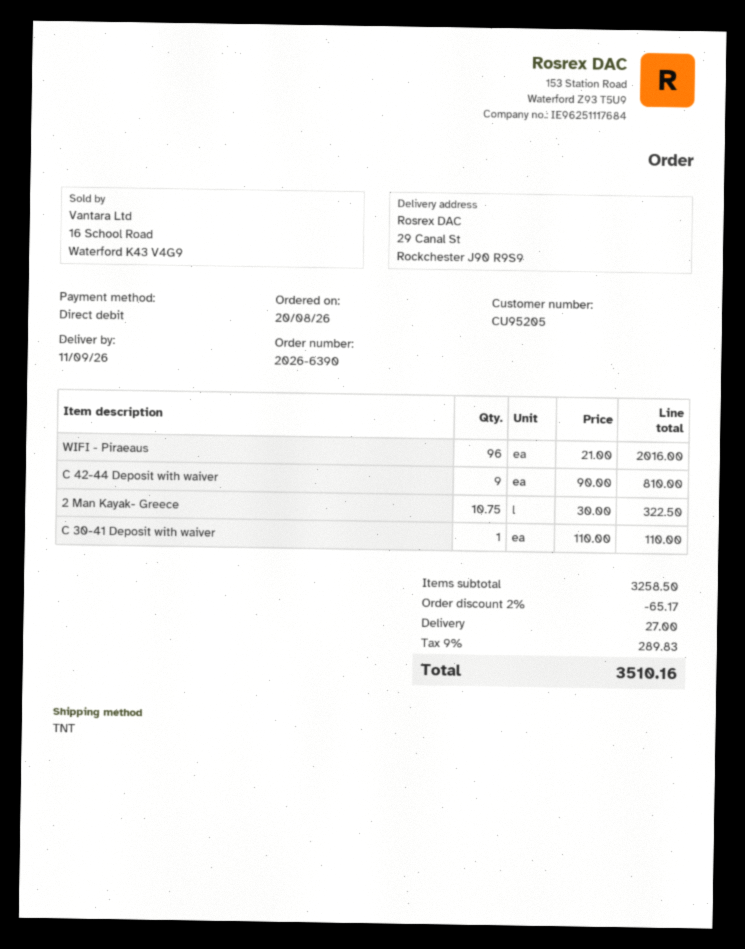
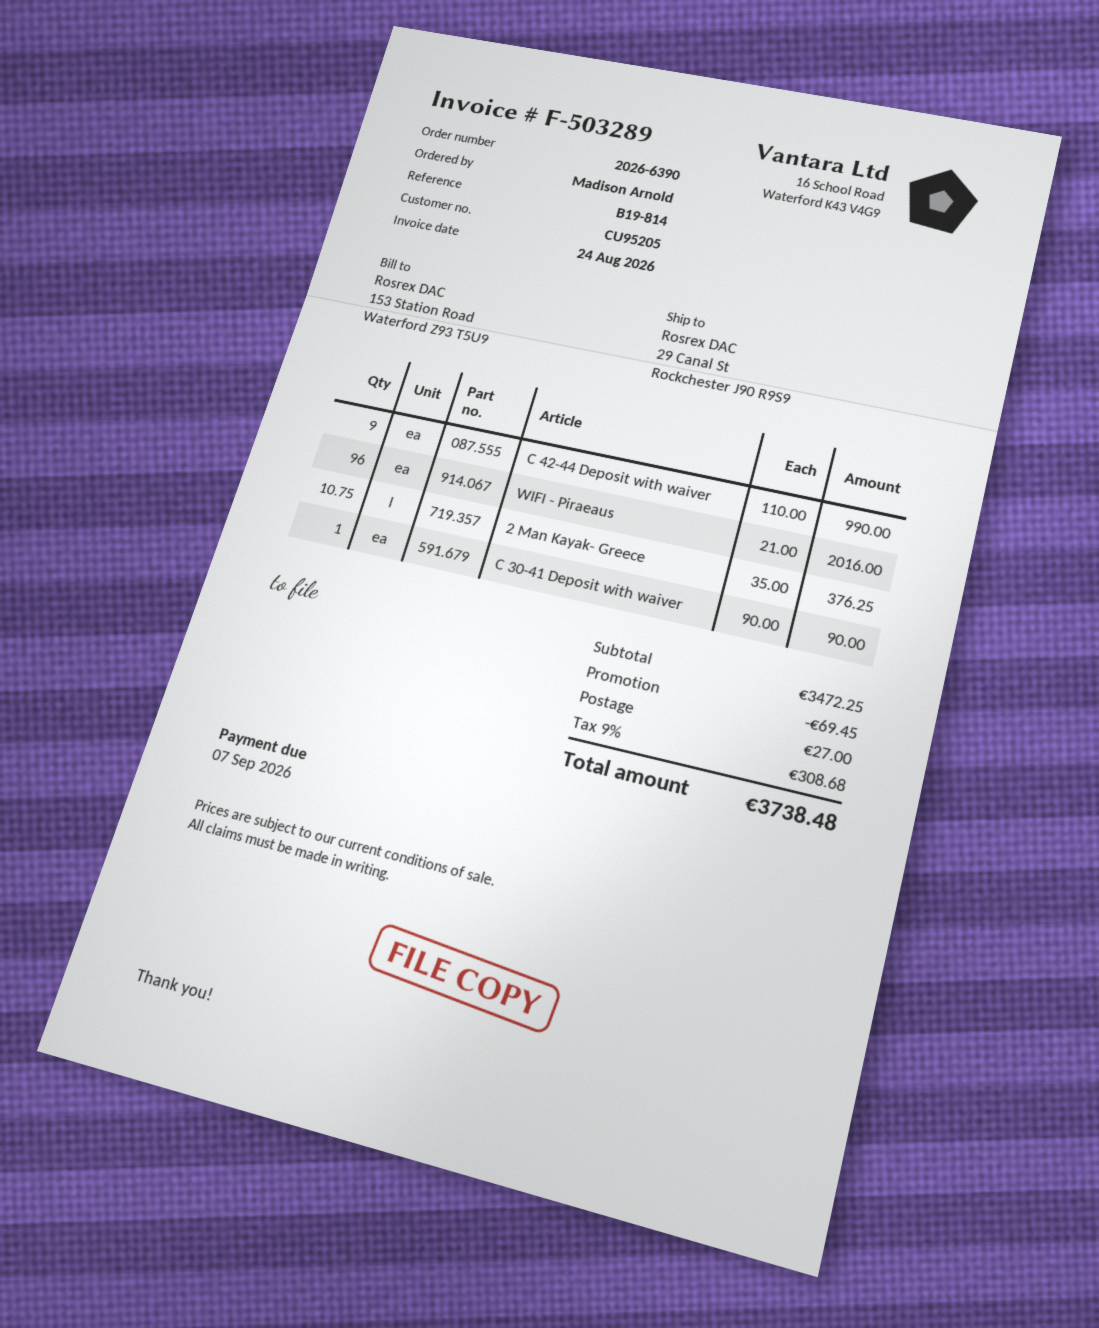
C 42-44 Deposit with waiver: 9 x 90.00 = 810.00 -> 9 x 110.00 = 990.00
2 Man Kayak- Greece: 10.75 x 30.00 = 322.50 -> 10.75 x 35.00 = 376.25
C 30-41 Deposit with waiver: 1 x 110.00 = 110.00 -> 1 x 90.00 = 90.00
subtotal: 3258.50 -> 3472.25
discount: 65.17 -> 69.45
tax: 9% = 289.83 -> 9% = 308.68
total: 3510.16 -> 3738.48

